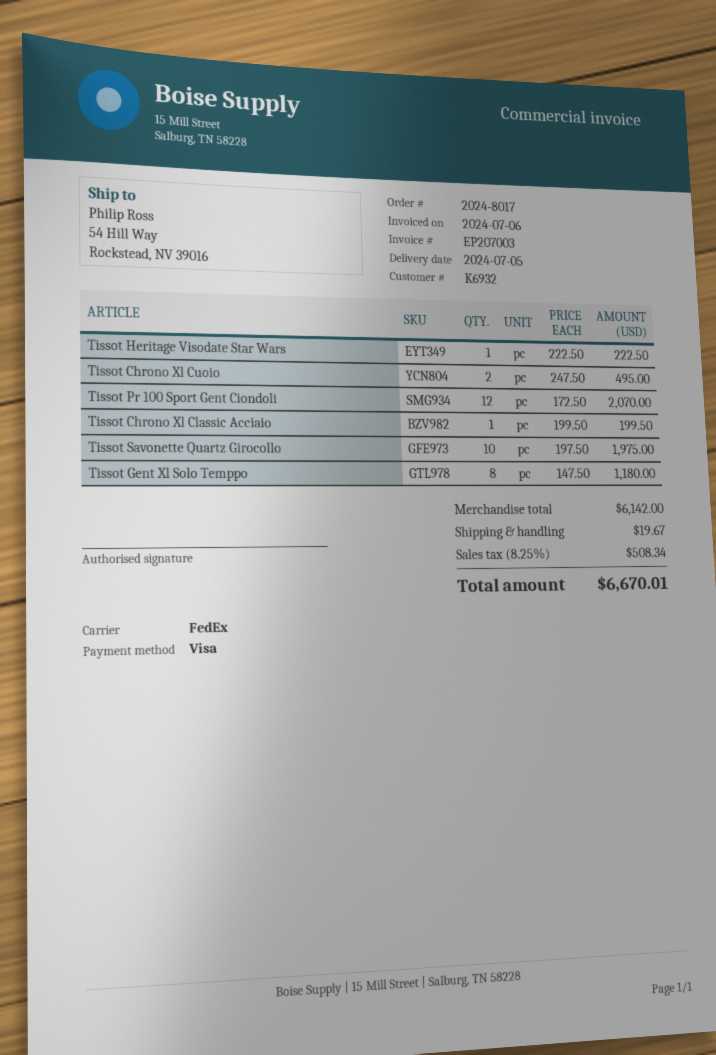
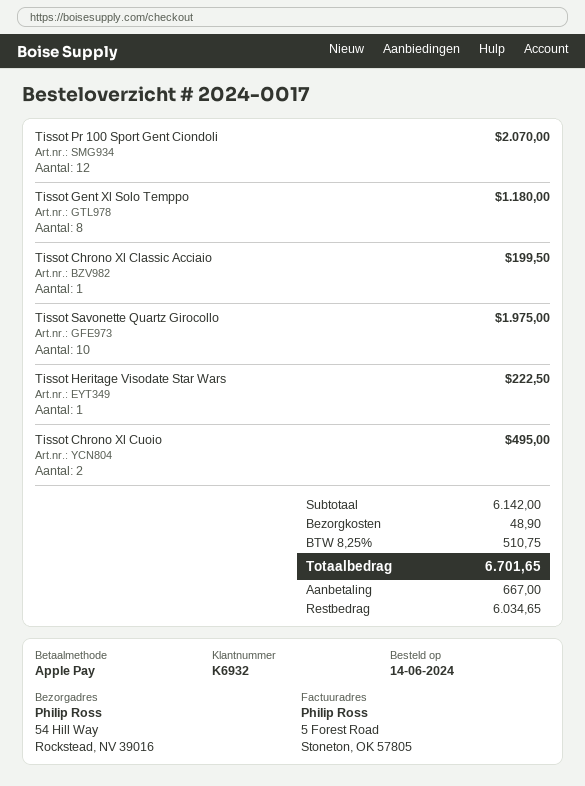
order number: 2024-8017 -> 2024-0017
payment method: Visa -> Apple Pay
shipping: 19.67 -> 48.90
tax: 8.25% = 508.34 -> 8.25% = 510.75
total: 6670.01 -> 6701.65

